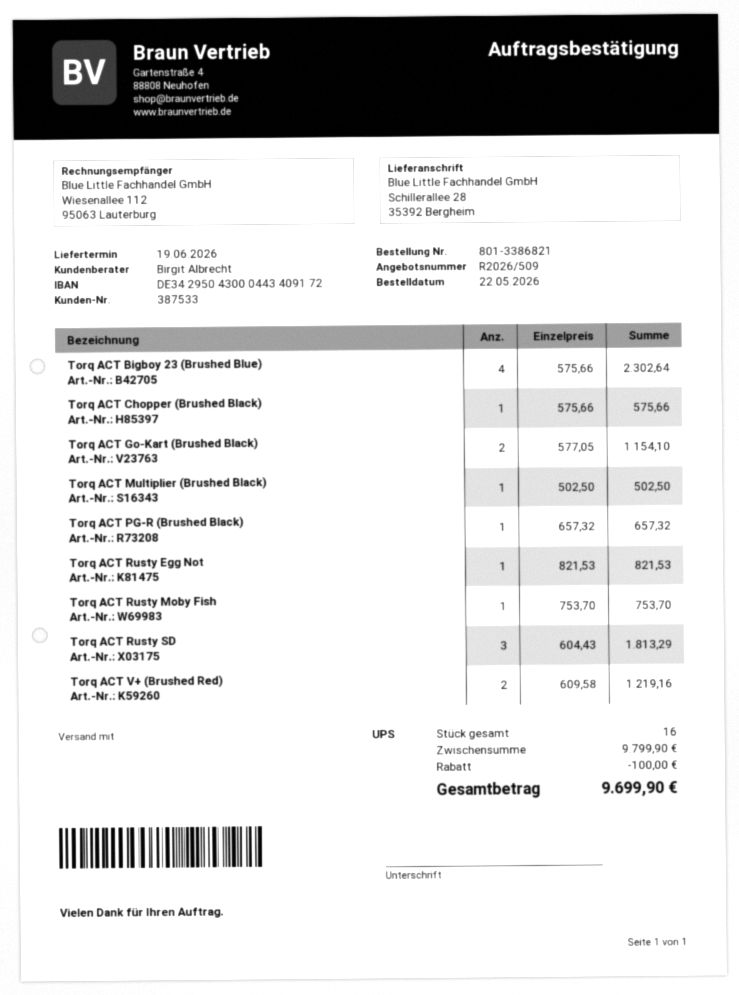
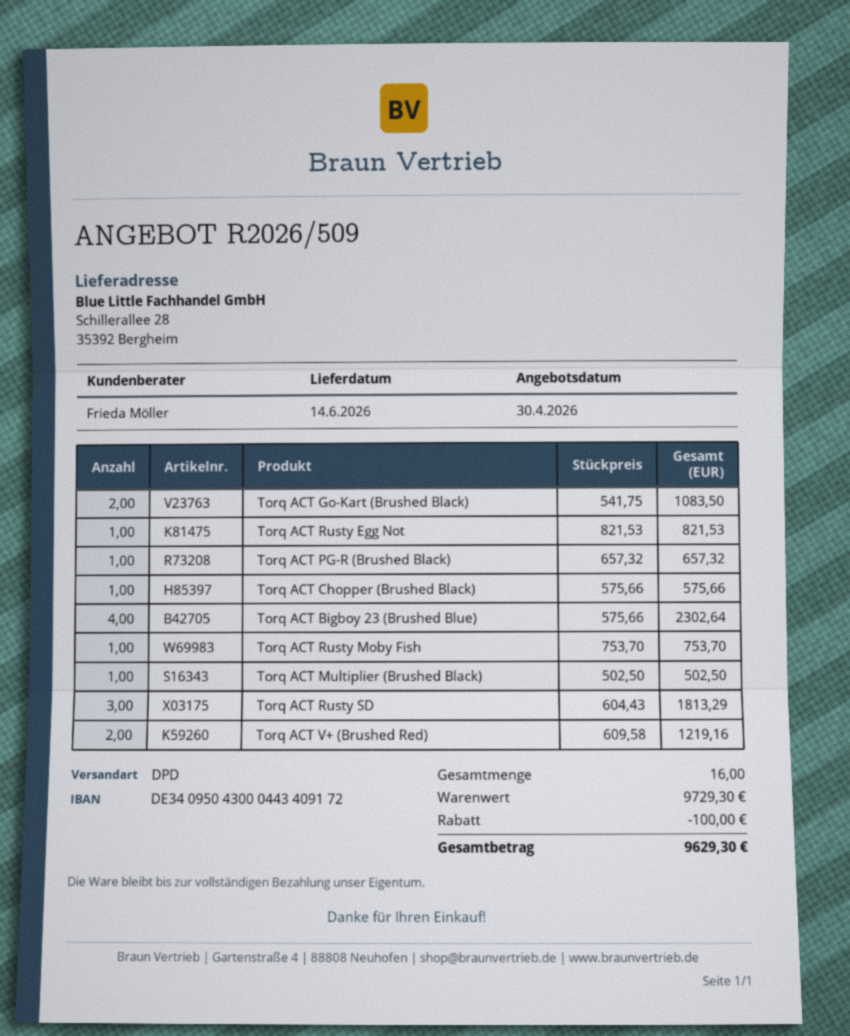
delivery date: 2026-06-19 -> 2026-06-14
sales rep: Birgit Albrecht -> Frieda Möller
bank account: DE34295043000443409172 -> DE34095043000443409172
shipping method: UPS -> DPD
Torq ACT Go-Kart (Brushed Black): 2 x 577.05 = 1154.10 -> 2 x 541.75 = 1083.50
subtotal: 9799.90 -> 9729.30
total: 9699.90 -> 9629.30

